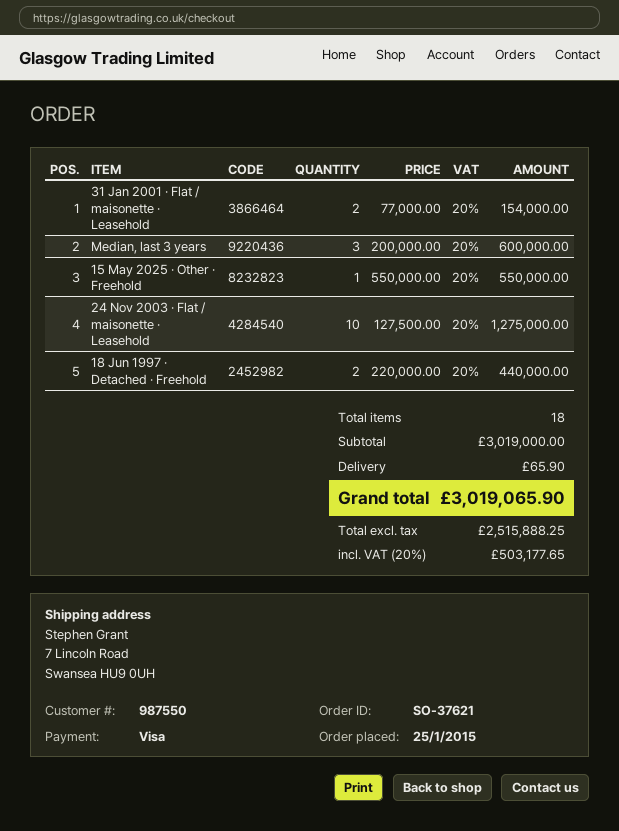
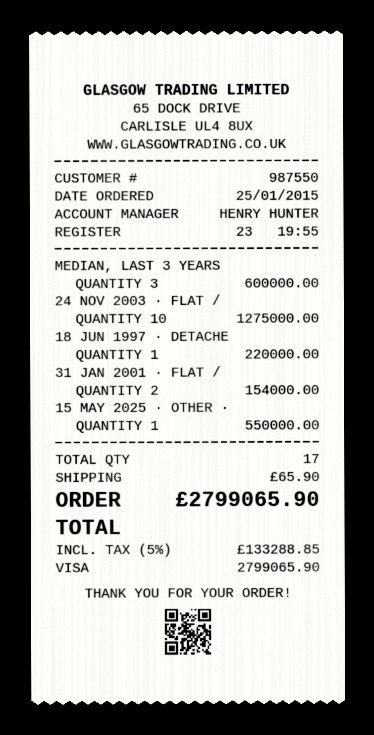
18 Jun 1997 · Detached · Freehold: 2 for 440000.00 -> 1 for 220000.00
total quantity: 18 -> 17
tax: 20% = 503177.65 -> 5% = 133288.85
total: 3019065.90 -> 2799065.90

